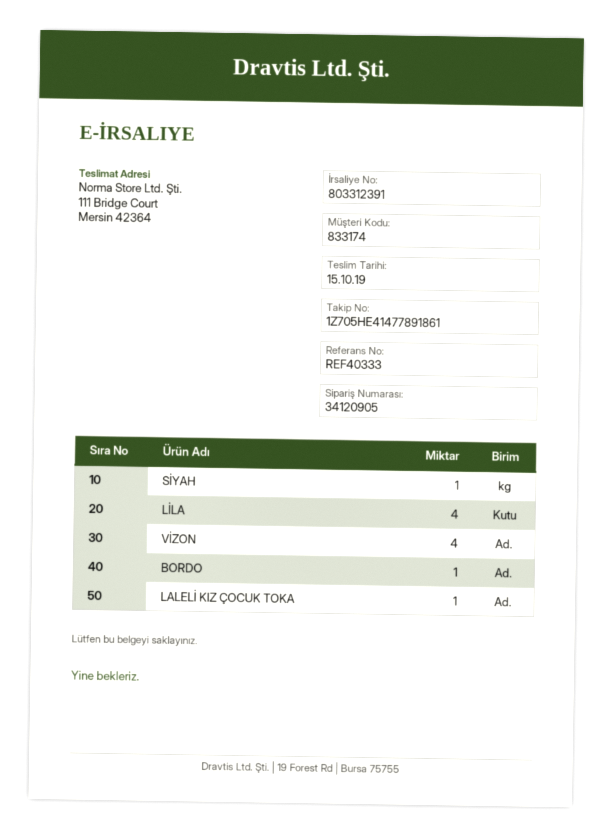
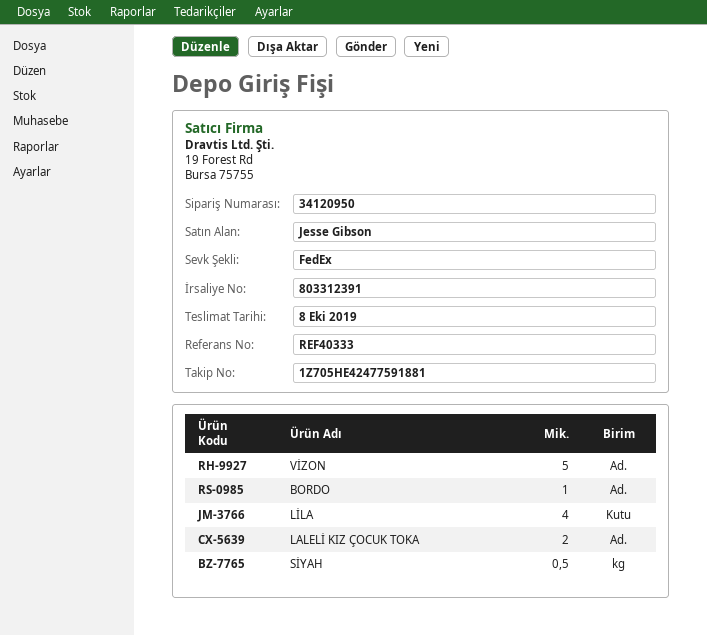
order number: 34120905 -> 34120950
delivery date: 2019-10-15 -> 2019-10-08
tracking number: 1Z705HE41477891861 -> 1Z705HE42477591881
SİYAH: 1 -> 0.5
VİZON: 4 -> 5
LALELİ KIZ ÇOCUK TOKA: 1 -> 2

